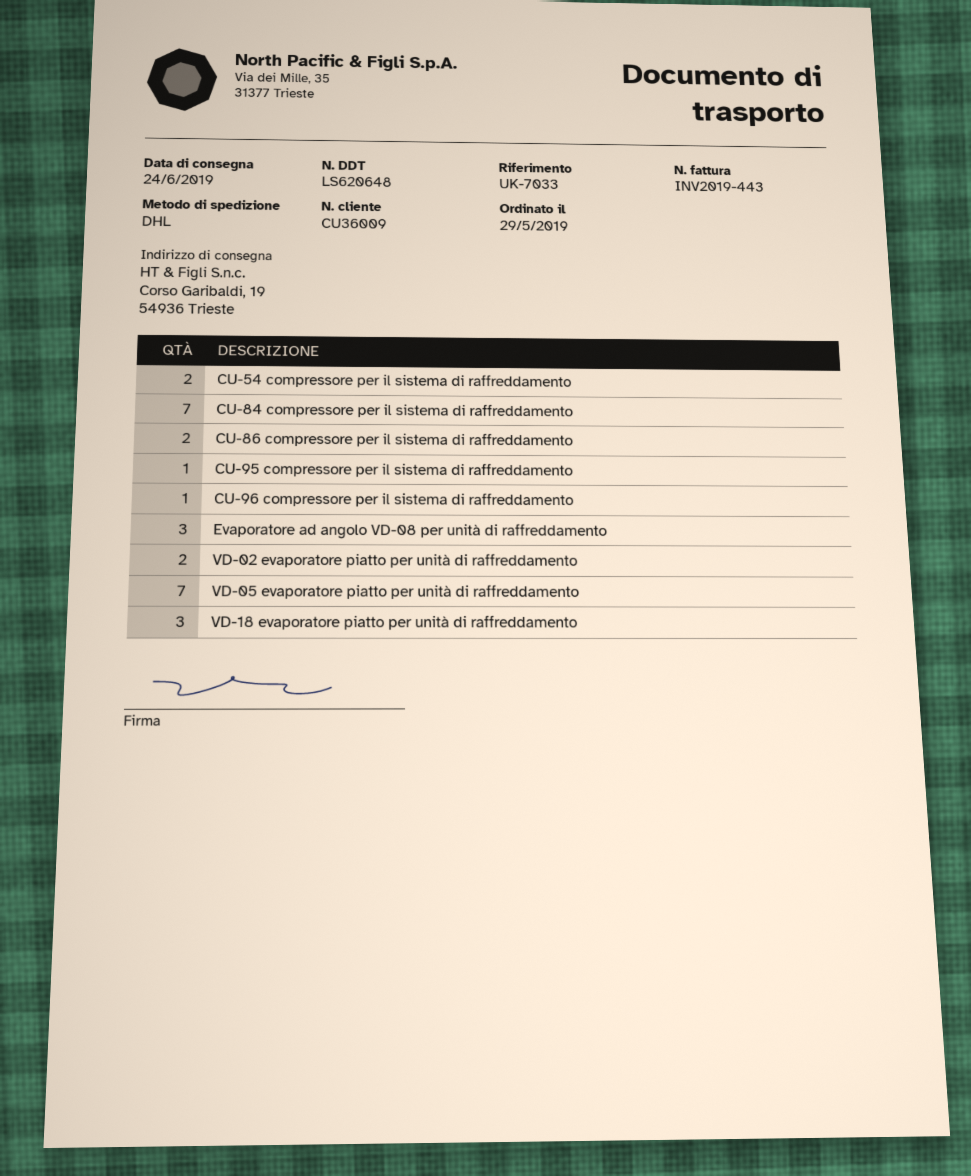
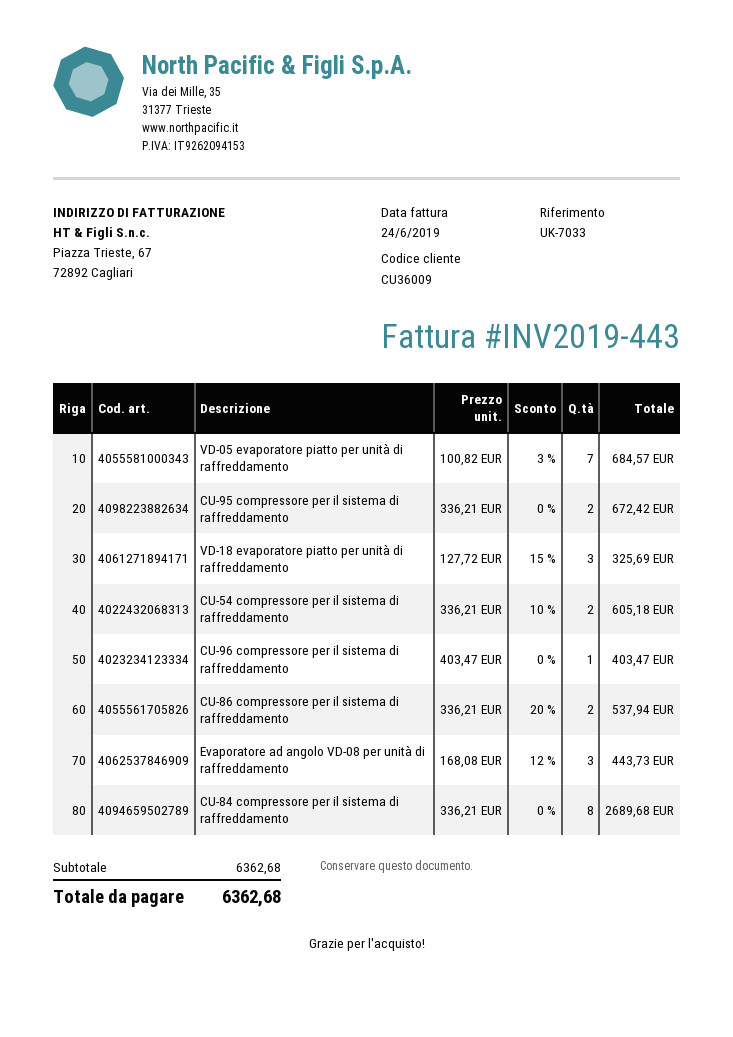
CU-84 compressore per il sistema di raffreddamento: 7 -> 8
CU-95 compressore per il sistema di raffreddamento: 1 -> 2
VD-02 evaporatore piatto per unità di raffreddamento: 2 -> none

